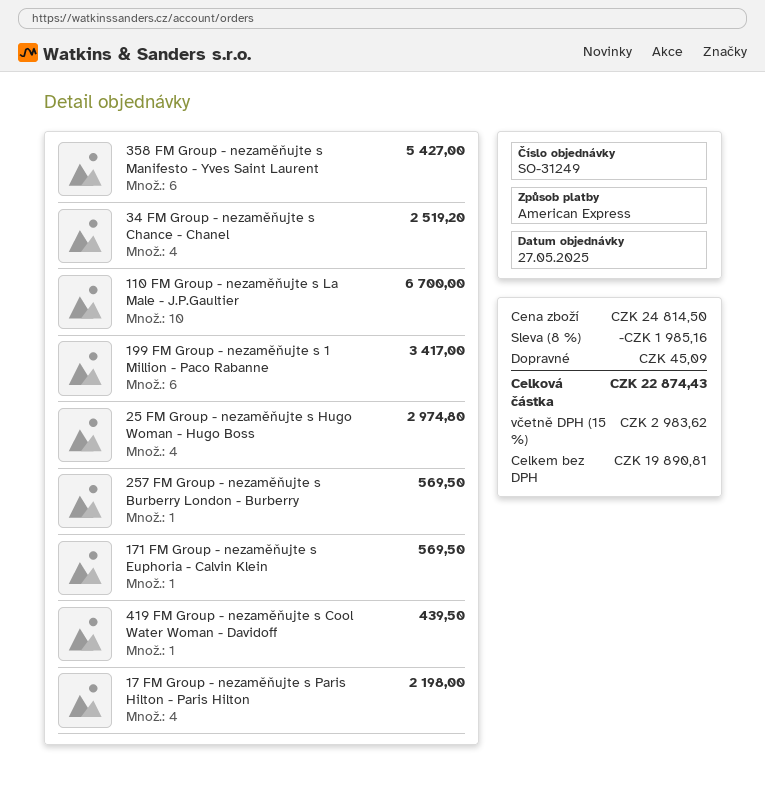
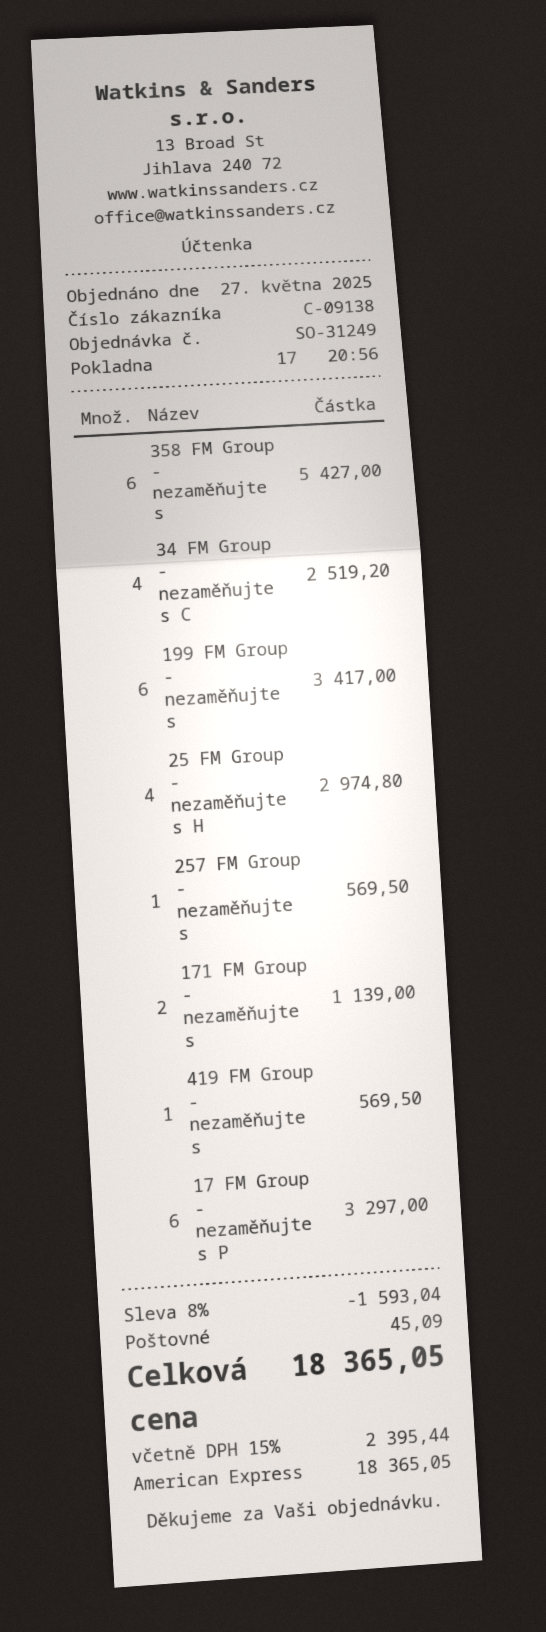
110 FM Group - nezaměňujte s La Male - J.P.Gaultier: 10 for 6700.00 -> none
171 FM Group - nezaměňujte s Euphoria - Calvin Klein: 1 for 569.50 -> 2 for 1139.00
419 FM Group - nezaměňujte s Cool Water Woman - Davidoff: 1 for 439.50 -> 1 for 569.50
17 FM Group - nezaměňujte s Paris Hilton - Paris Hilton: 4 for 2198.00 -> 6 for 3297.00
discount: 8% = 1985.16 -> 8% = 1593.04
tax: 15% = 2983.62 -> 15% = 2395.44
total: 22874.43 -> 18365.05

